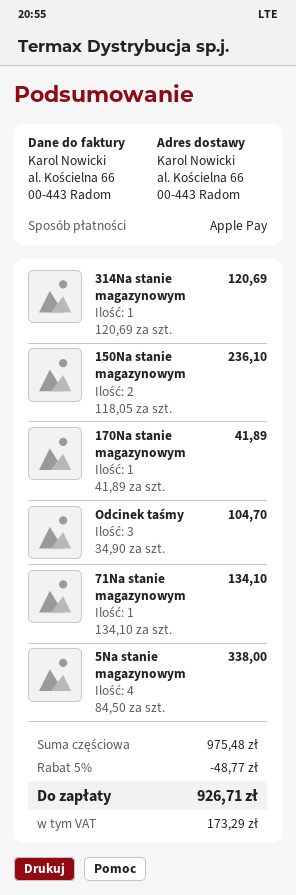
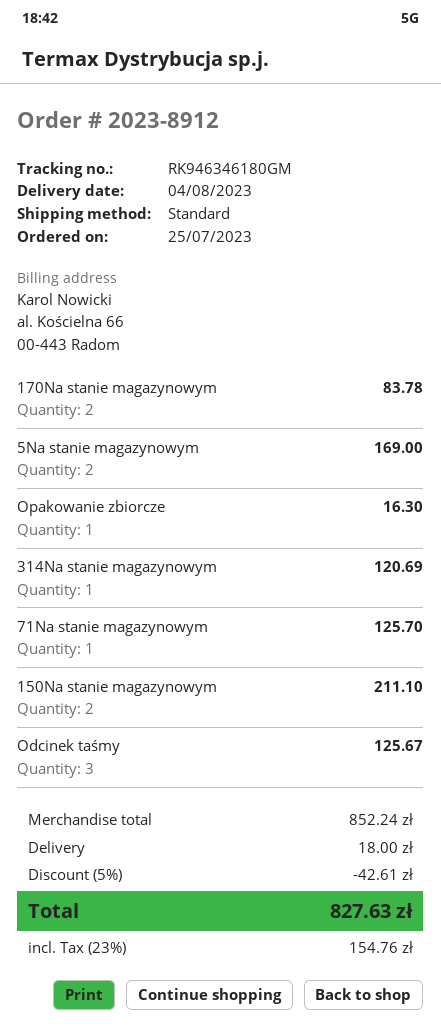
150Na stanie magazynowym: 2 for 236.10 -> 2 for 211.10
170Na stanie magazynowym: 1 for 41.89 -> 2 for 83.78
Odcinek taśmy: 3 for 104.70 -> 3 for 125.67
71Na stanie magazynowym: 1 for 134.10 -> 1 for 125.70
5Na stanie magazynowym: 4 for 338.00 -> 2 for 169.00
Opakowanie zbiorcze: none -> 1 for 16.30
subtotal: 975.48 -> 852.24
discount: 5% = 48.77 -> 5% = 42.61
shipping: none -> 18.00
tax: 173.29 -> 154.76
total: 926.71 -> 827.63

